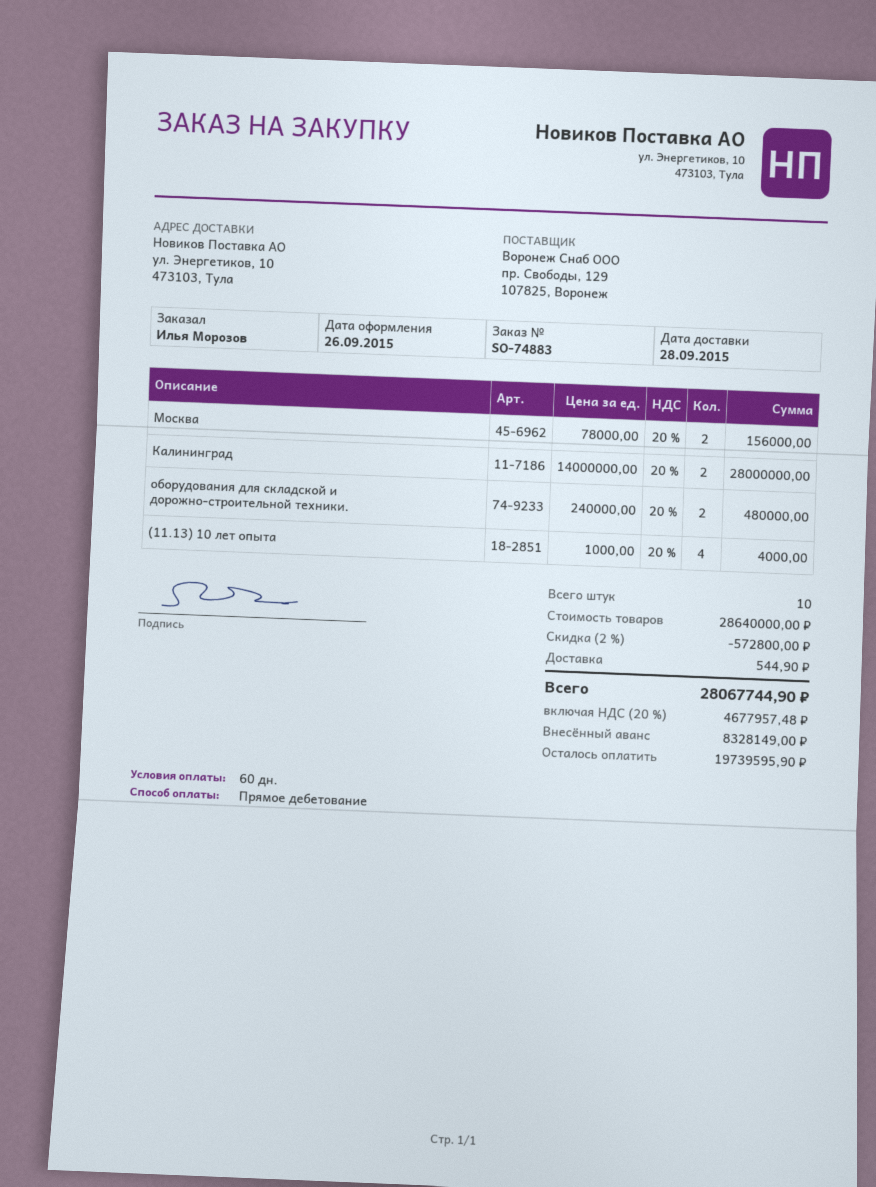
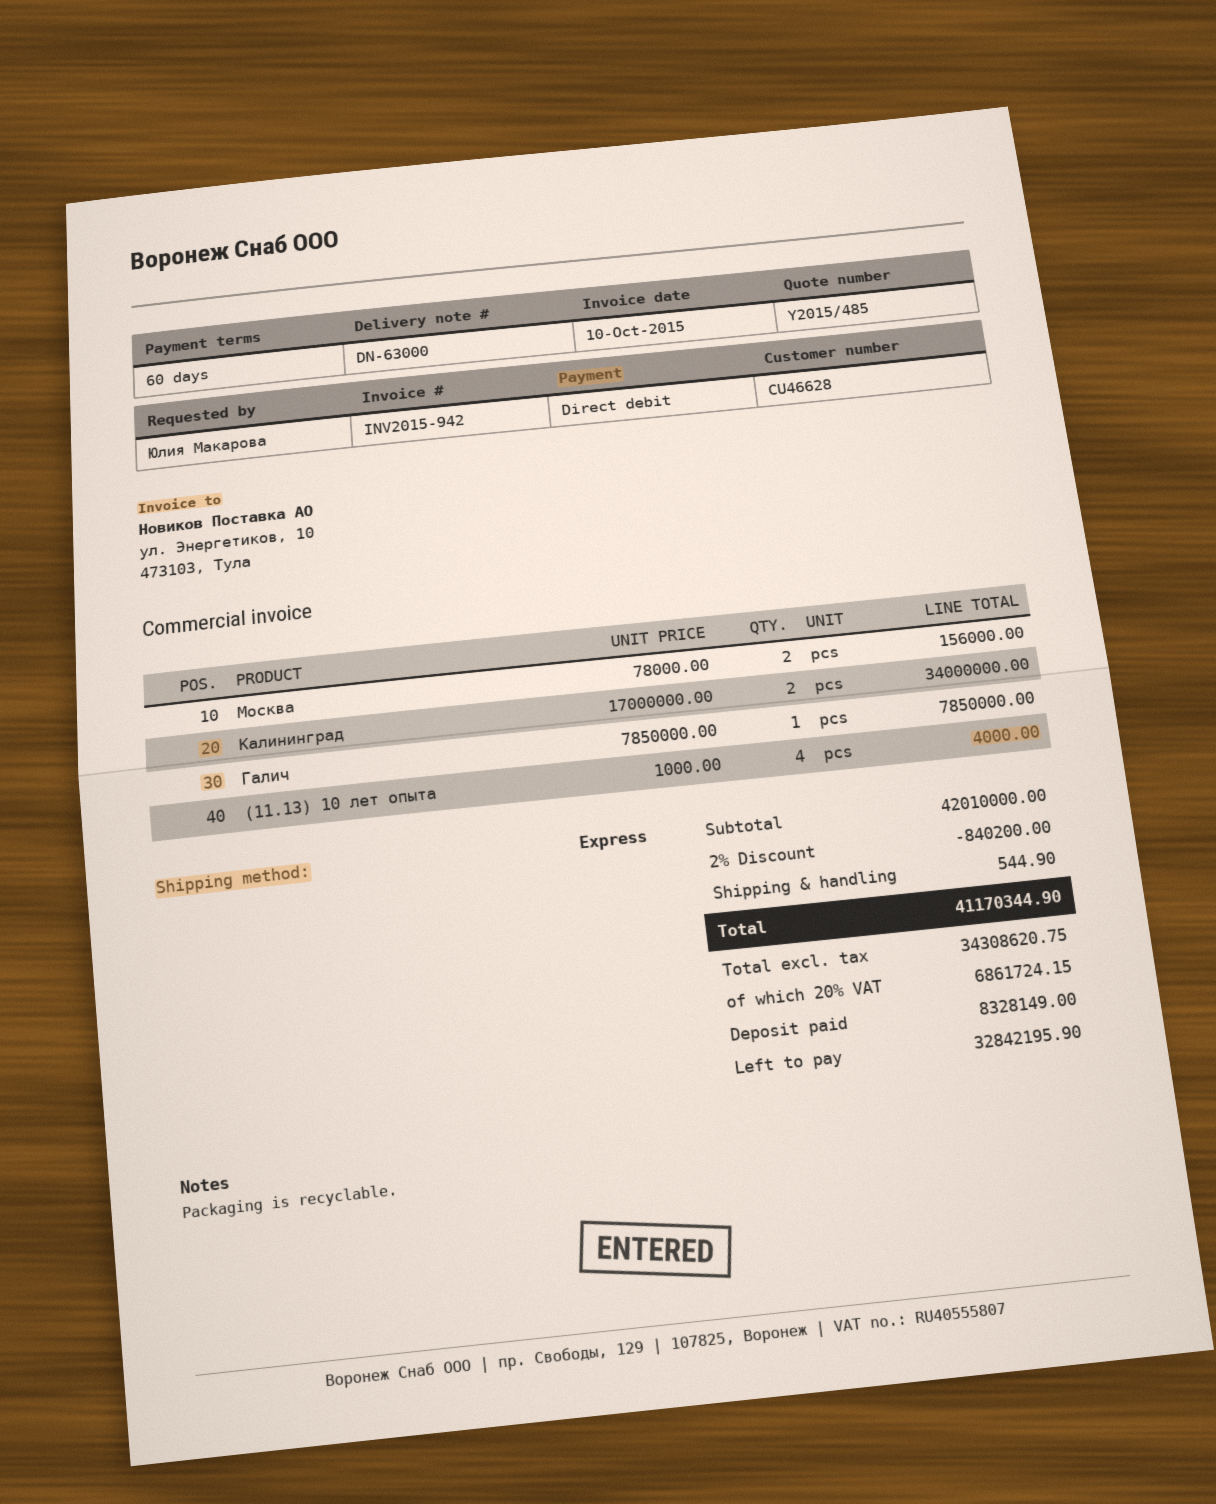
ordered by: Илья Морозов -> Юлия Макарова
Калининград: 2 x 14000000.00 = 28000000.00 -> 2 x 17000000.00 = 34000000.00
оборудования для складской и дорожно-строительной техники.: 2 x 240000.00 = 480000.00 -> none
Галич: none -> 1 x 7850000.00 = 7850000.00
subtotal: 28640000.00 -> 42010000.00
discount: 2% = 572800.00 -> 2% = 840200.00
tax: 20% = 4677957.48 -> 20% = 6861724.15
total: 28067744.90 -> 41170344.90
balance: 19739595.90 -> 32842195.90

